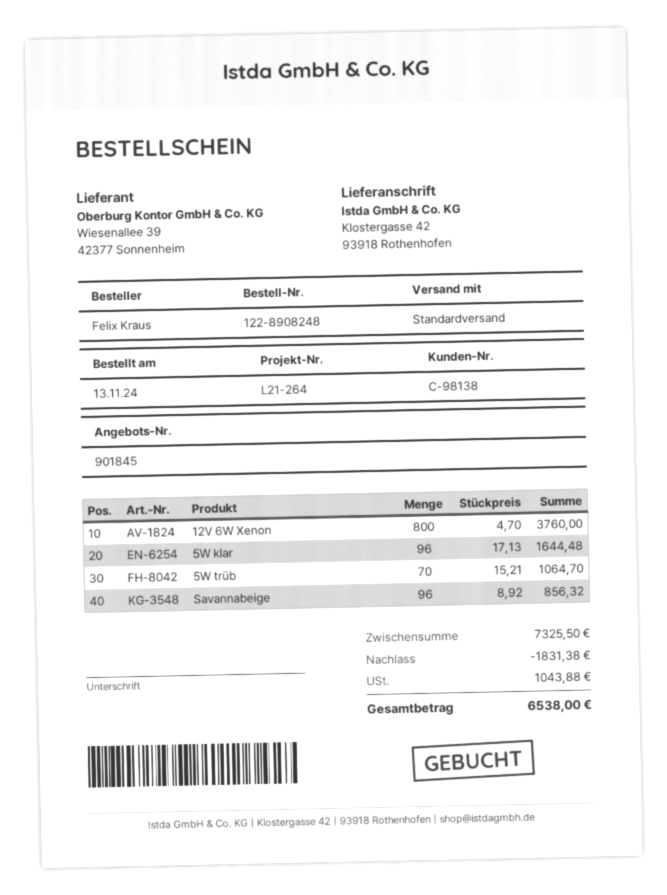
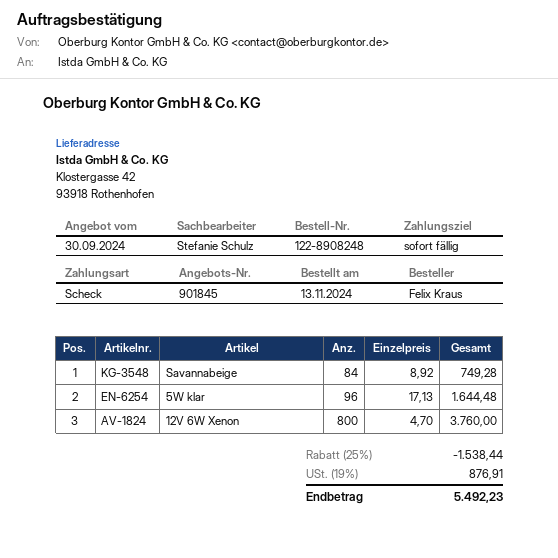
5W trüb: 70 x 15.21 = 1064.70 -> none
Savannabeige: 96 x 8.92 = 856.32 -> 84 x 8.92 = 749.28
discount: 1831.38 -> 1538.44
tax: 1043.88 -> 876.91
total: 6538.00 -> 5492.23

